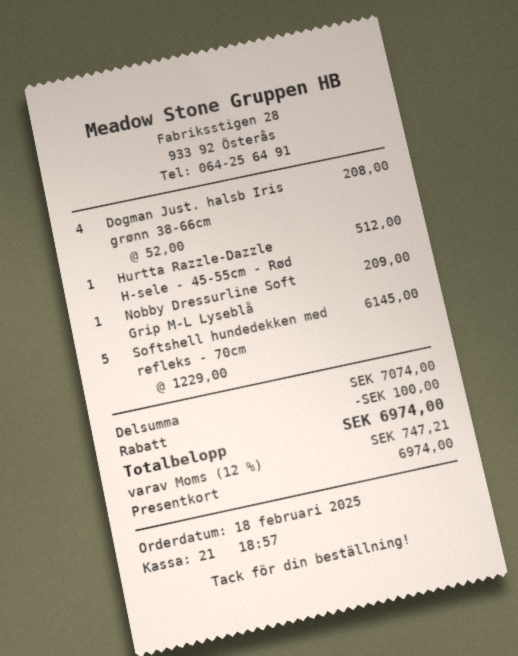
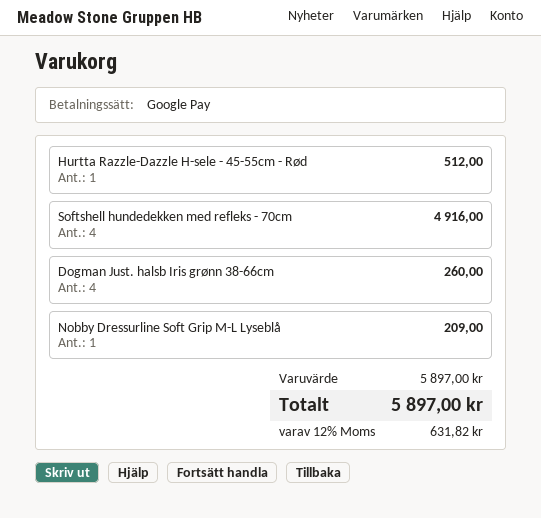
payment method: gift card -> Google Pay
Dogman Just. halsb Iris grønn 38-66cm: 4 for 208.00 -> 4 for 260.00
Softshell hundedekken med refleks - 70cm: 5 for 6145.00 -> 4 for 4916.00
subtotal: 7074.00 -> 5897.00
discount: 100.00 -> none
tax: 12% = 747.21 -> 12% = 631.82
total: 6974.00 -> 5897.00

